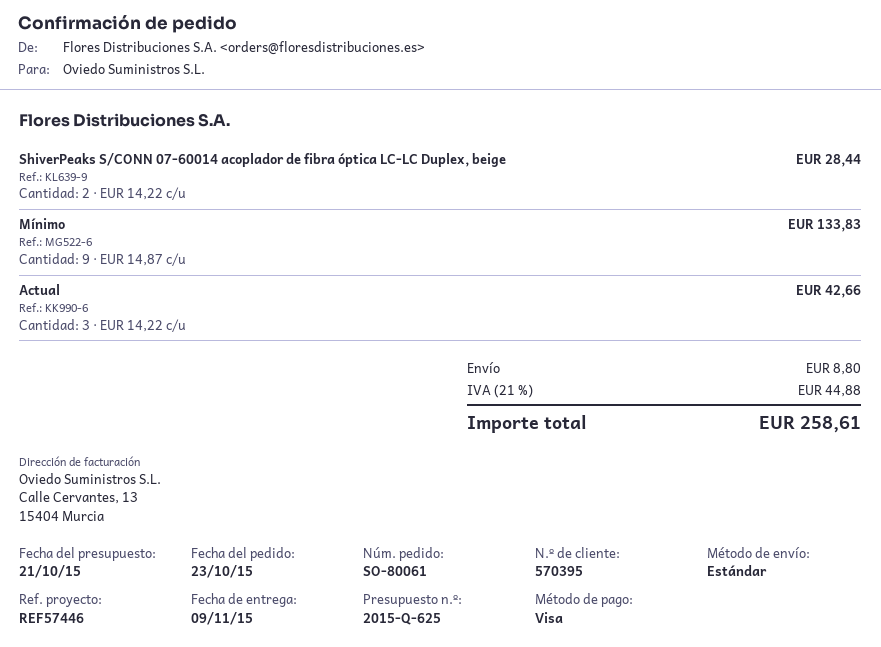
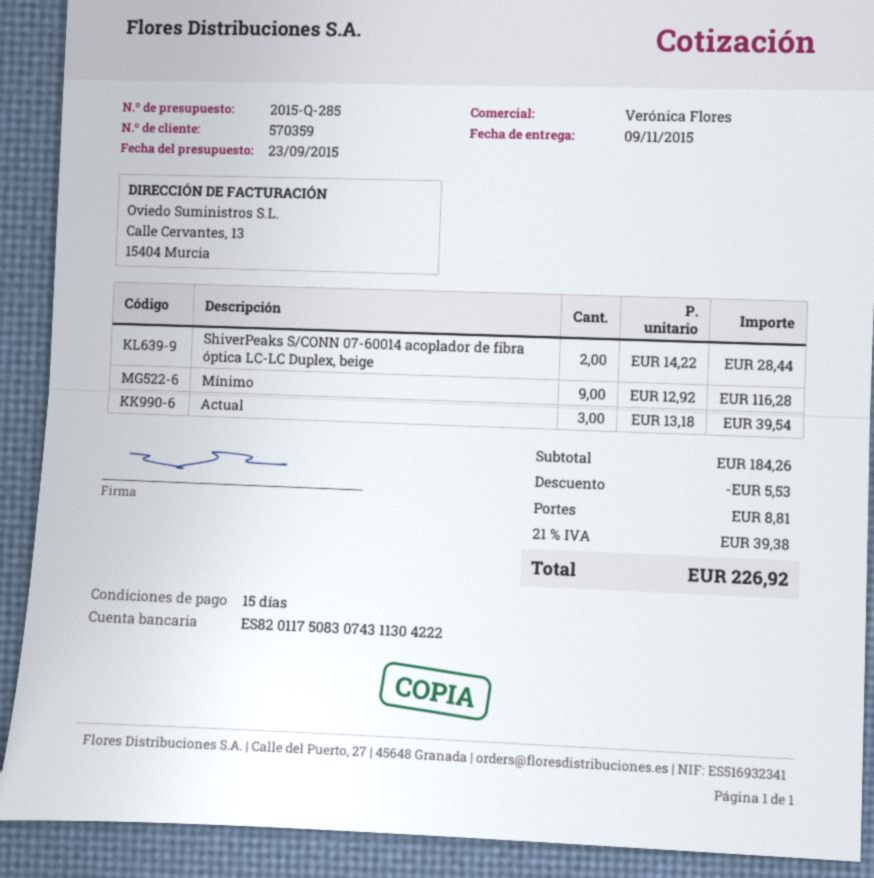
quote number: 2015-Q-625 -> 2015-Q-285
quote date: 2015-10-21 -> 2015-09-23
customer number: 570395 -> 570359
Mínimo: 9 x 14.87 = 133.83 -> 9 x 12.92 = 116.28
Actual: 3 x 14.22 = 42.66 -> 3 x 13.18 = 39.54
discount: none -> 5.53
shipping: 8.80 -> 8.81
tax: 21% = 44.88 -> 21% = 39.38
total: 258.61 -> 226.92

